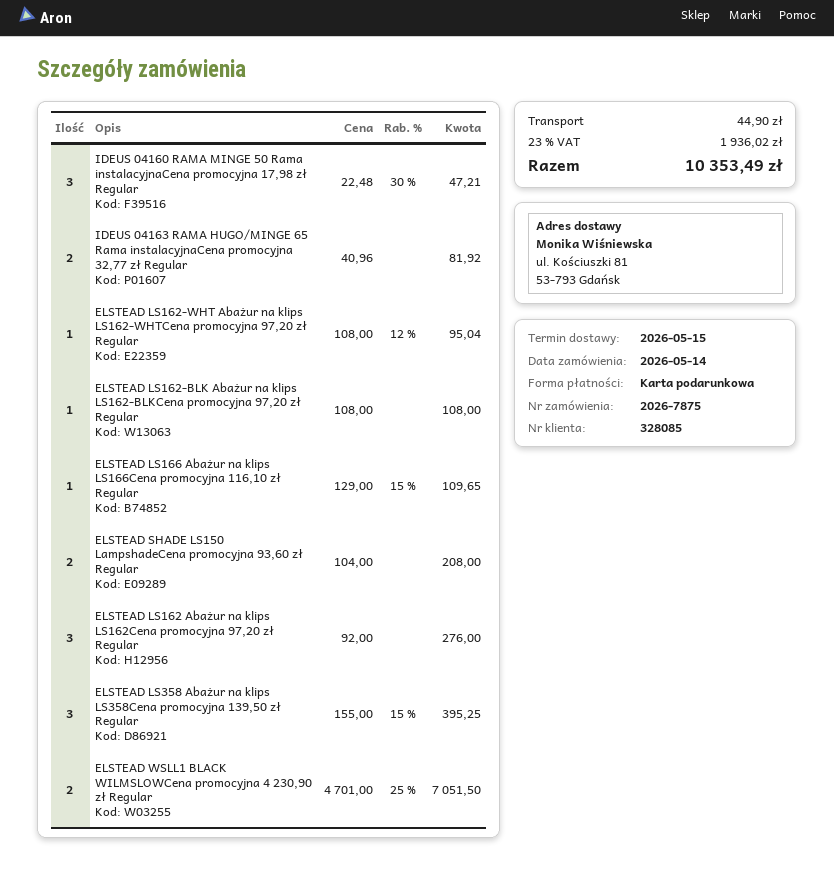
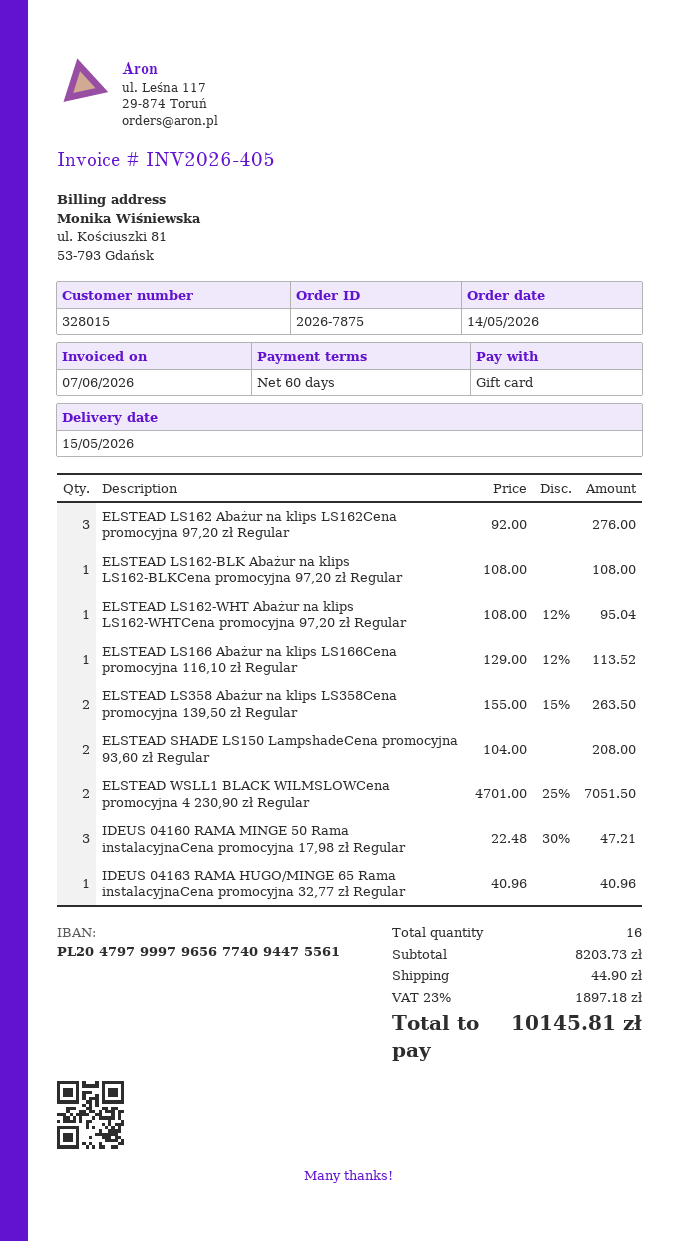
customer number: 328085 -> 328015
IDEUS 04163 RAMA HUGO/MINGE 65 Rama instalacyjnaCena promocyjna 32,77 zł Regular: 2 x 40.96 = 81.92 -> 1 x 40.96 = 40.96
ELSTEAD LS166 Abażur na klips LS166Cena promocyjna 116,10 zł Regular: 1 x 129.00 - 15% = 109.65 -> 1 x 129.00 - 12% = 113.52
ELSTEAD LS358 Abażur na klips LS358Cena promocyjna 139,50 zł Regular: 3 x 155.00 - 15% = 395.25 -> 2 x 155.00 - 15% = 263.50
tax: 23% = 1936.02 -> 23% = 1897.18
total: 10353.49 -> 10145.81

